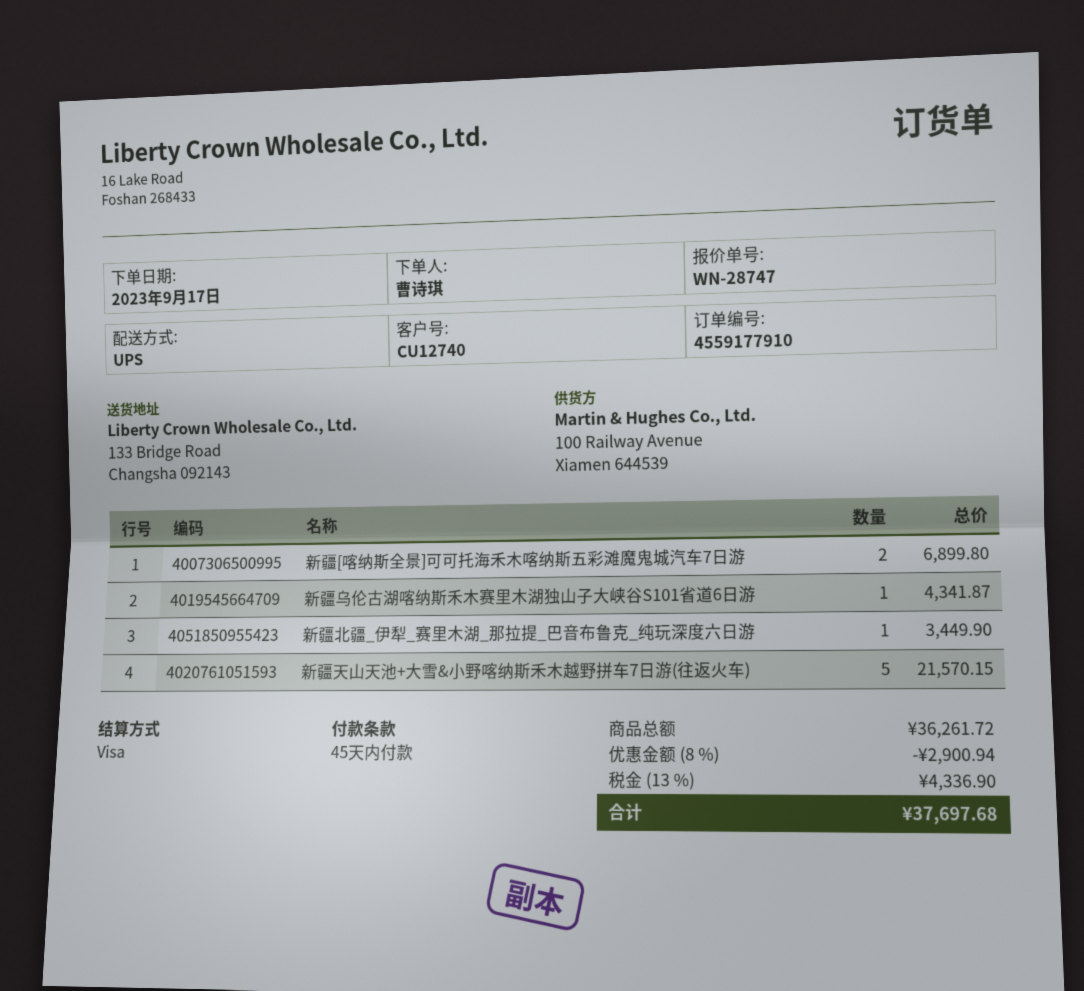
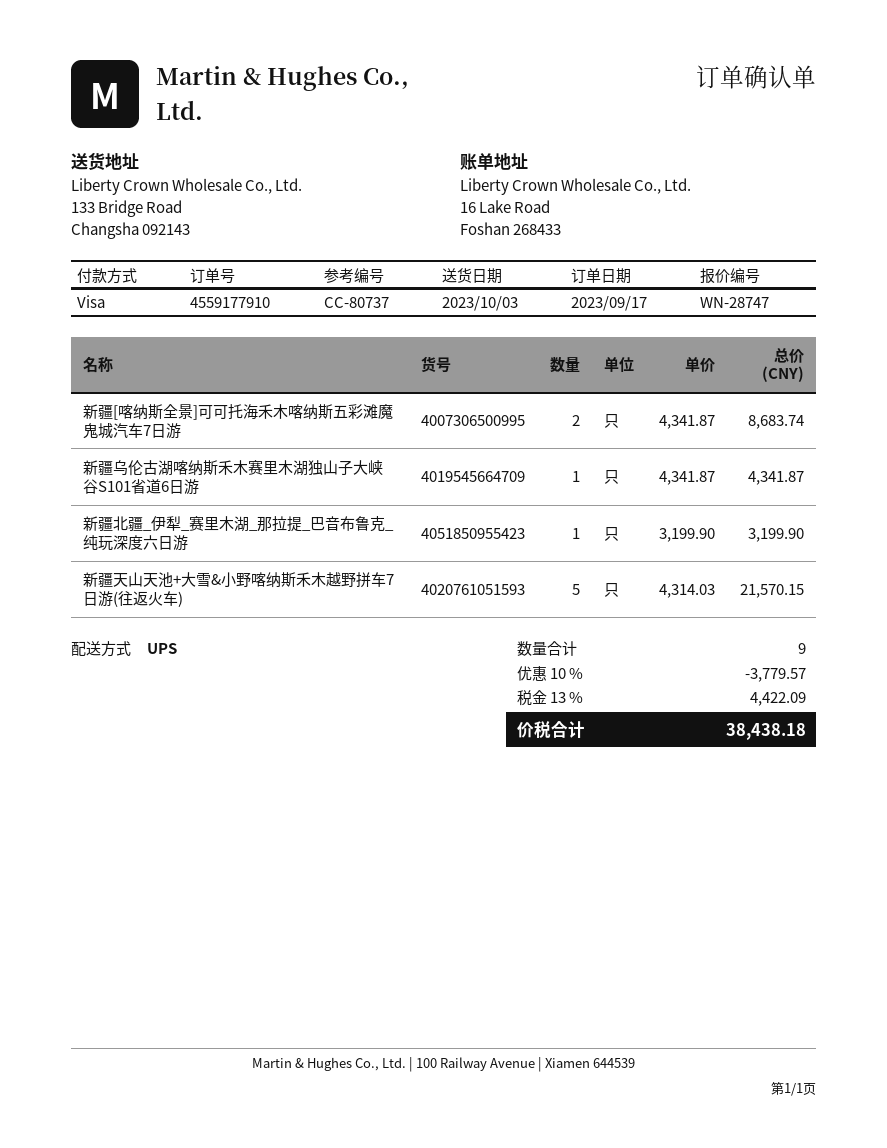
新疆[喀纳斯全景]可可托海禾木喀纳斯五彩滩魔鬼城汽车7日游: 2 for 6899.80 -> 2 for 8683.74
新疆北疆_伊犁_赛里木湖_那拉提_巴音布鲁克_纯玩深度六日游: 1 for 3449.90 -> 1 for 3199.90
discount: 8% = 2900.94 -> 10% = 3779.57
tax: 13% = 4336.90 -> 13% = 4422.09
total: 37697.68 -> 38438.18

